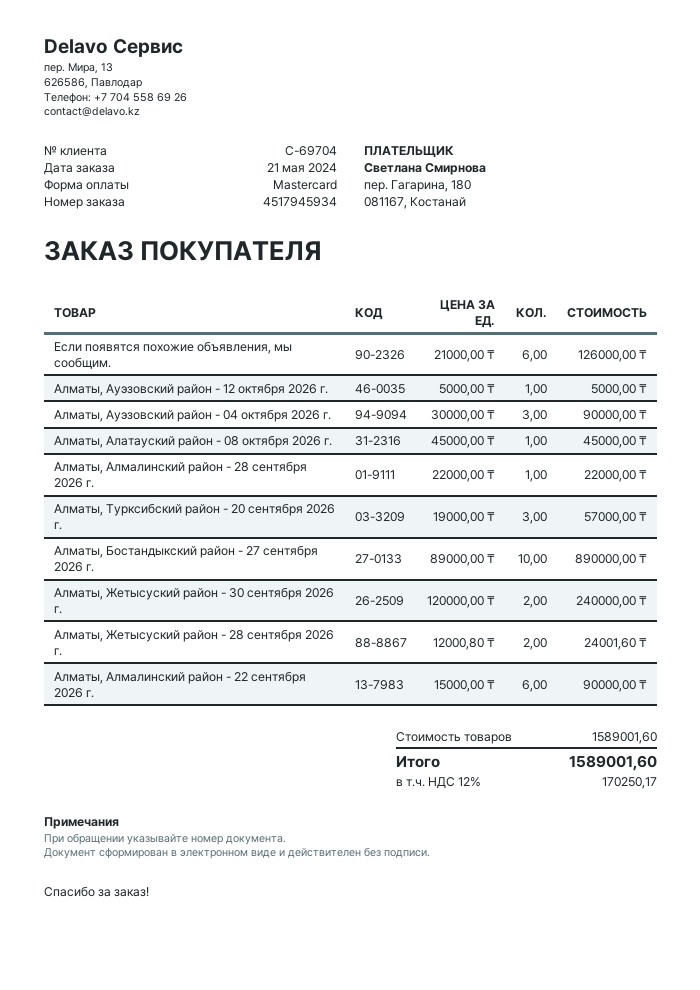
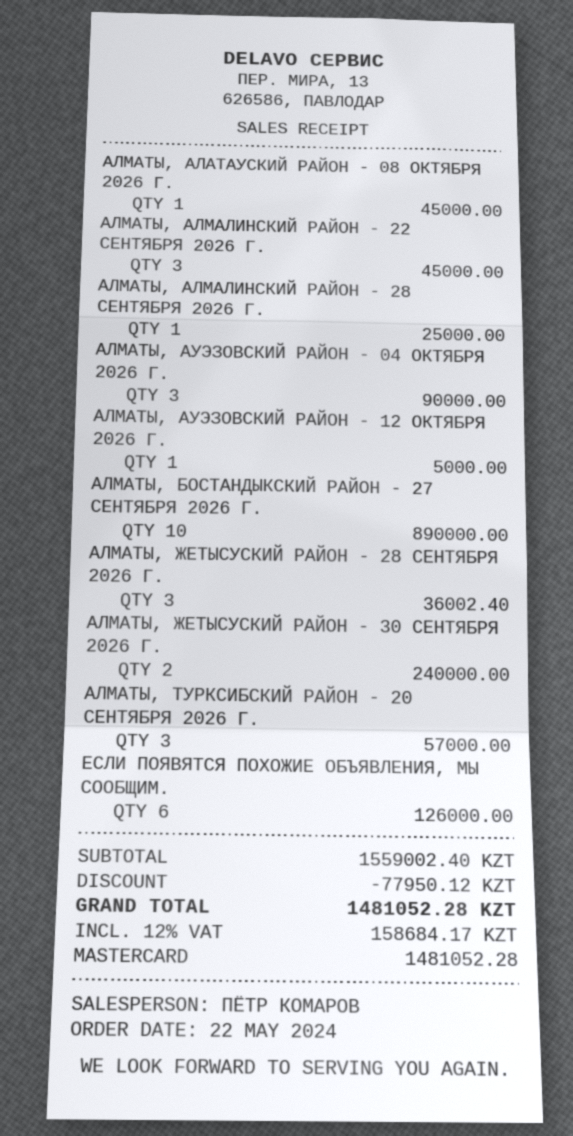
order date: 2024-05-21 -> 2024-05-22
Алматы, Алмалинский район - 28 сентября 2026 г.: 1 for 22000.00 -> 1 for 25000.00
Алматы, Жетысуский район - 28 сентября 2026 г.: 2 for 24001.60 -> 3 for 36002.40
Алматы, Алмалинский район - 22 сентября 2026 г.: 6 for 90000.00 -> 3 for 45000.00
subtotal: 1589001.60 -> 1559002.40
discount: none -> 77950.12
tax: 12% = 170250.17 -> 12% = 158684.17
total: 1589001.60 -> 1481052.28

